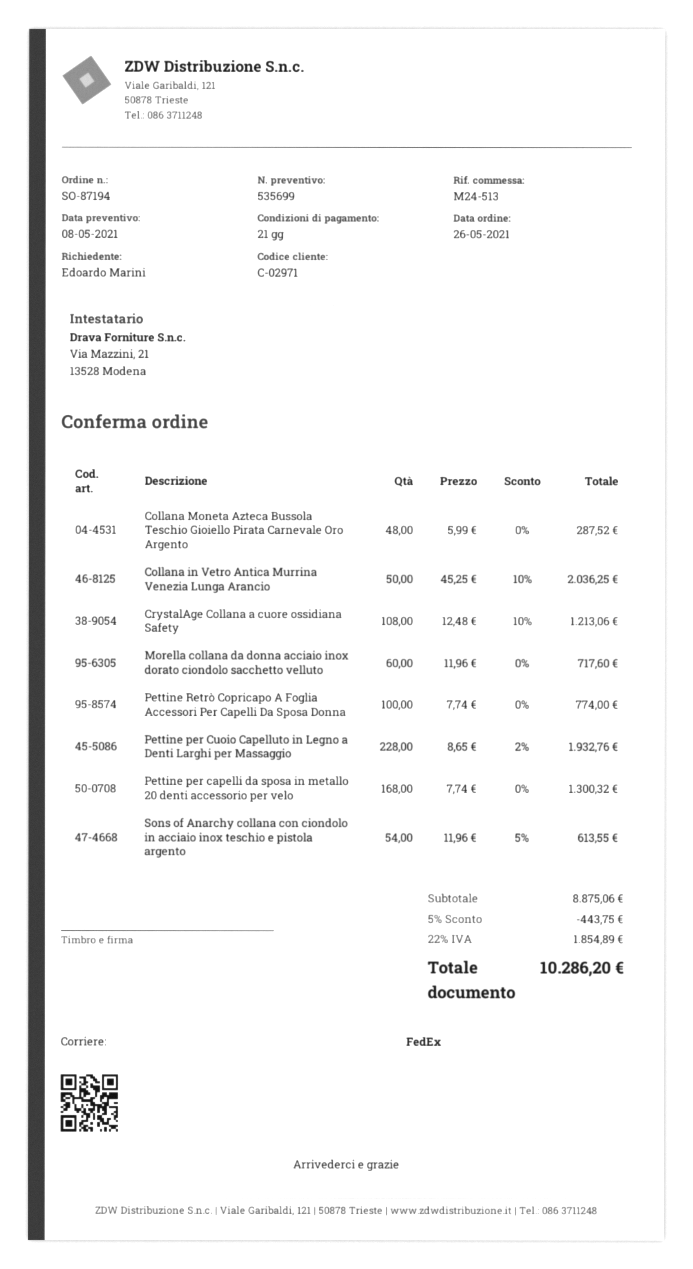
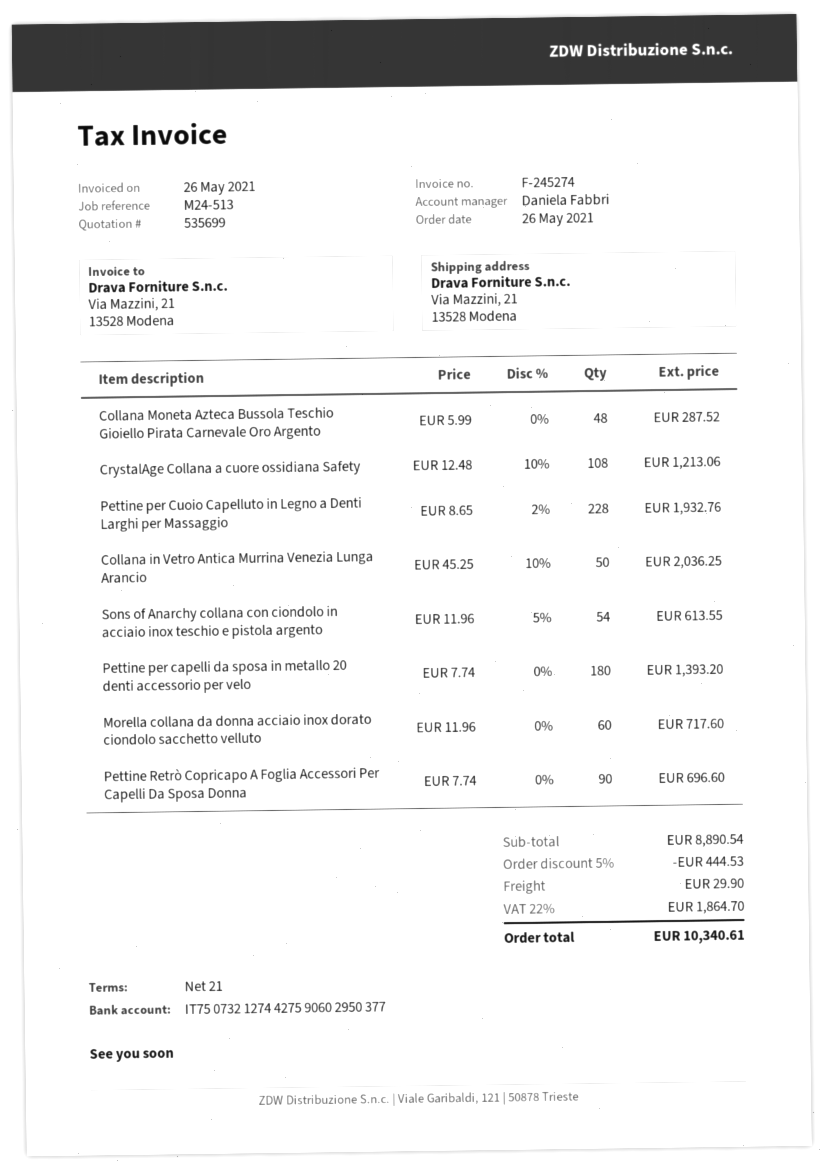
Pettine Retrò Copricapo A Foglia Accessori Per Capelli Da Sposa Donna: 100 x 7.74 = 774.00 -> 90 x 7.74 = 696.60
Pettine per capelli da sposa in metallo 20 denti accessorio per velo: 168 x 7.74 = 1300.32 -> 180 x 7.74 = 1393.20
subtotal: 8875.06 -> 8890.54
discount: 5% = 443.75 -> 5% = 444.53
shipping: none -> 29.90
tax: 22% = 1854.89 -> 22% = 1864.70
total: 10286.20 -> 10340.61

